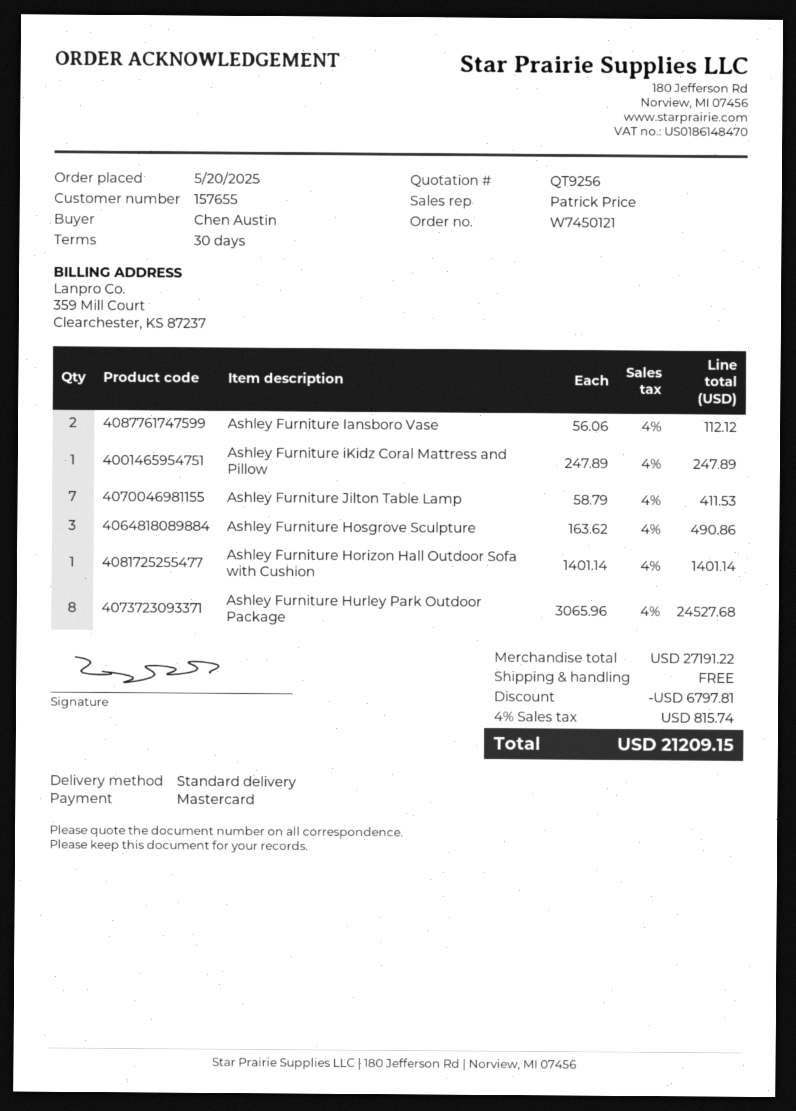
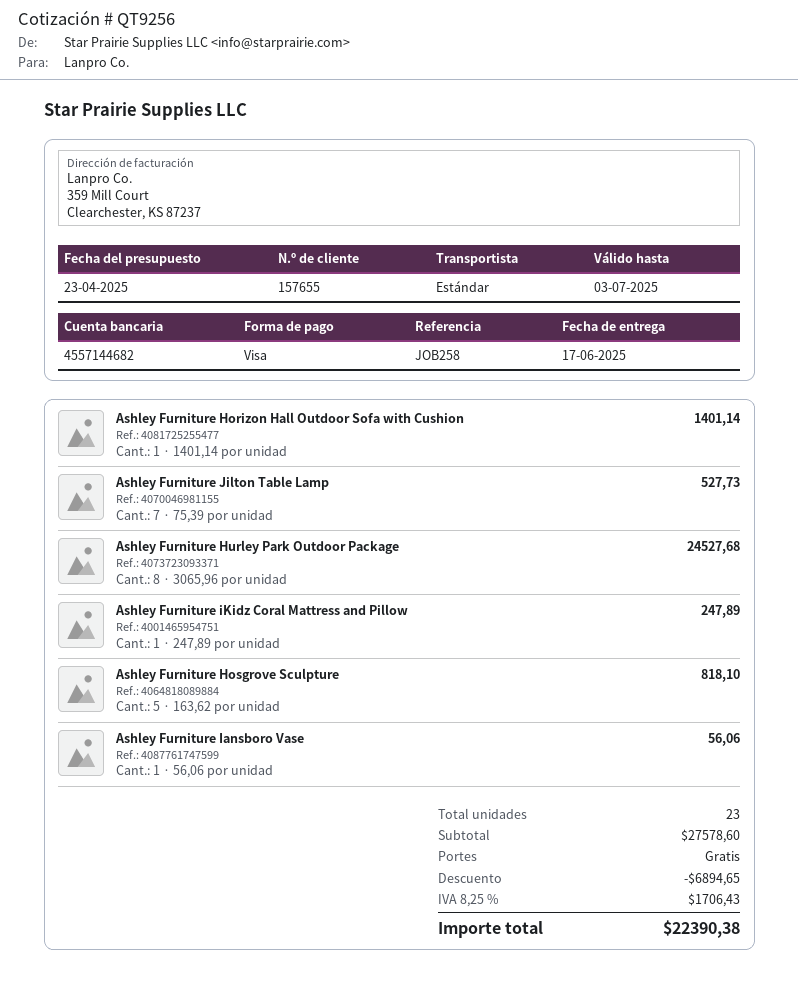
payment method: Mastercard -> Visa
Ashley Furniture Iansboro Vase: 2 x 56.06 = 112.12 -> 1 x 56.06 = 56.06
Ashley Furniture Jilton Table Lamp: 7 x 58.79 = 411.53 -> 7 x 75.39 = 527.73
Ashley Furniture Hosgrove Sculpture: 3 x 163.62 = 490.86 -> 5 x 163.62 = 818.10
subtotal: 27191.22 -> 27578.60
discount: 6797.81 -> 6894.65
tax: 4% = 815.74 -> 8.25% = 1706.43
total: 21209.15 -> 22390.38

